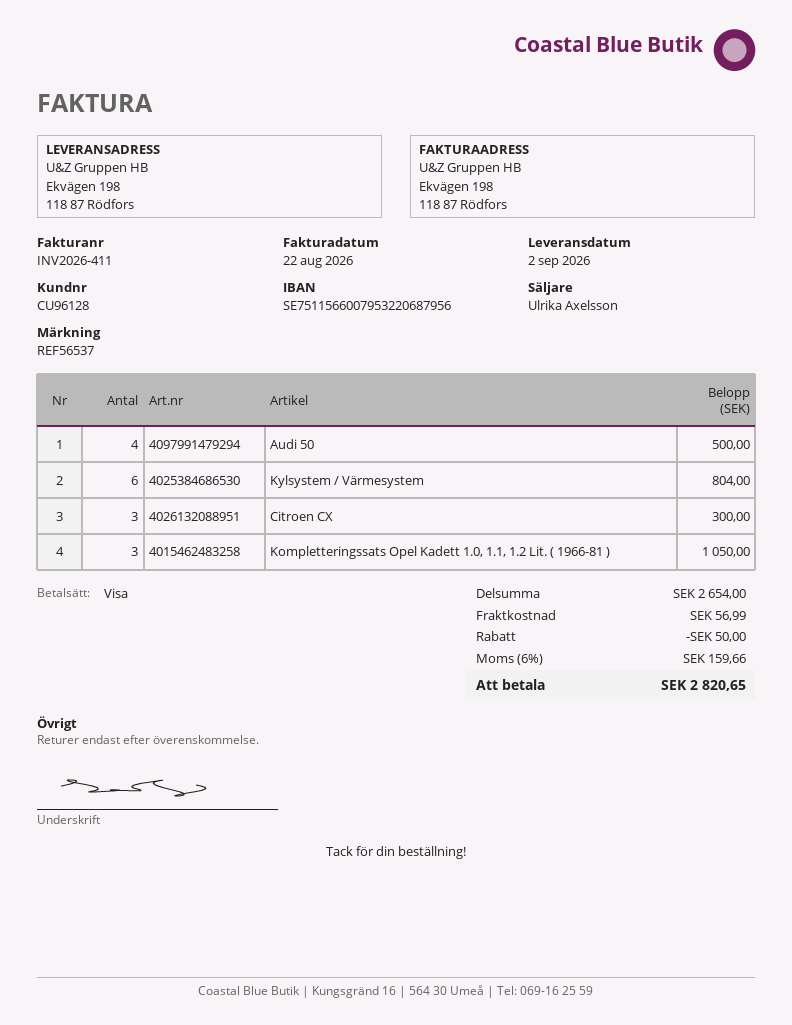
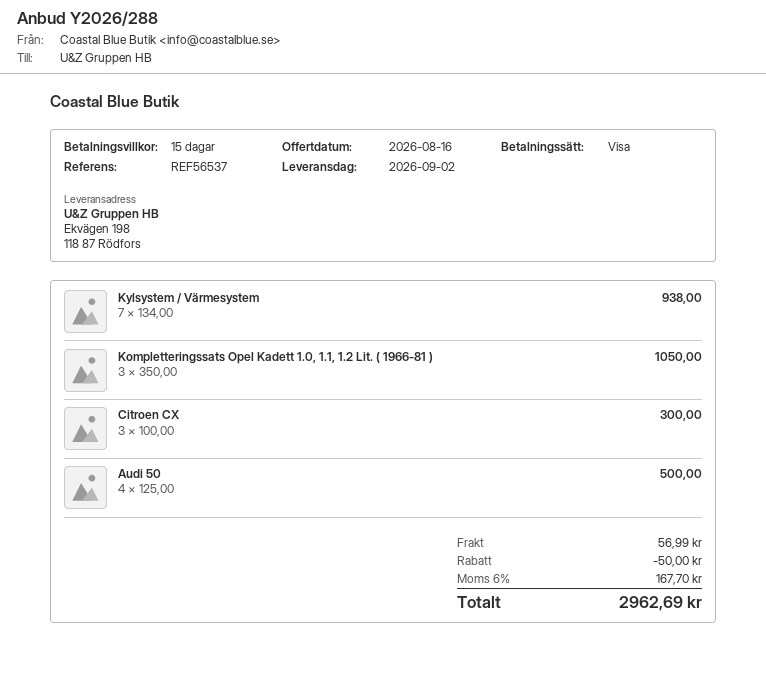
Kylsystem / Värmesystem: 6 for 804.00 -> 7 for 938.00
tax: 6% = 159.66 -> 6% = 167.70
total: 2820.65 -> 2962.69

